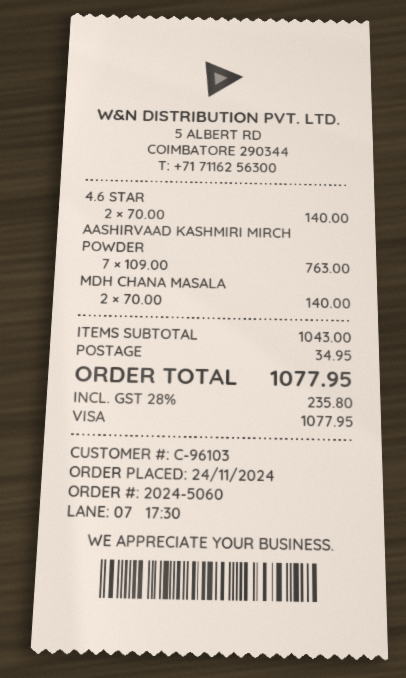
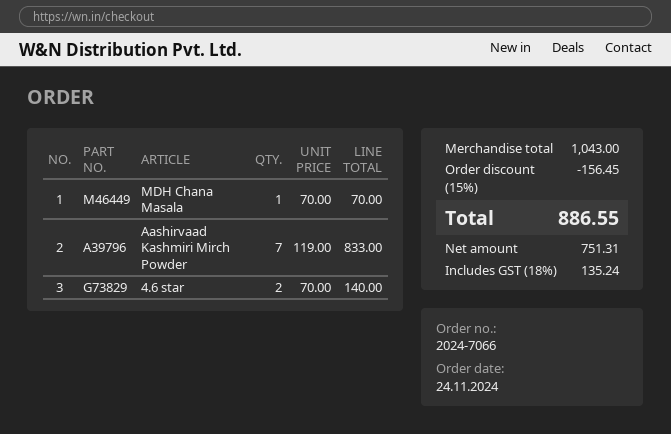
order number: 2024-5060 -> 2024-7066
AASHIRVAAD KASHMIRI MIRCH POWDER: 7 x 109.00 = 763.00 -> 7 x 119.00 = 833.00
MDH CHANA MASALA: 2 x 70.00 = 140.00 -> 1 x 70.00 = 70.00
discount: none -> 15% = 156.45
shipping: 34.95 -> none
tax: 28% = 235.80 -> 18% = 135.24
total: 1077.95 -> 886.55

